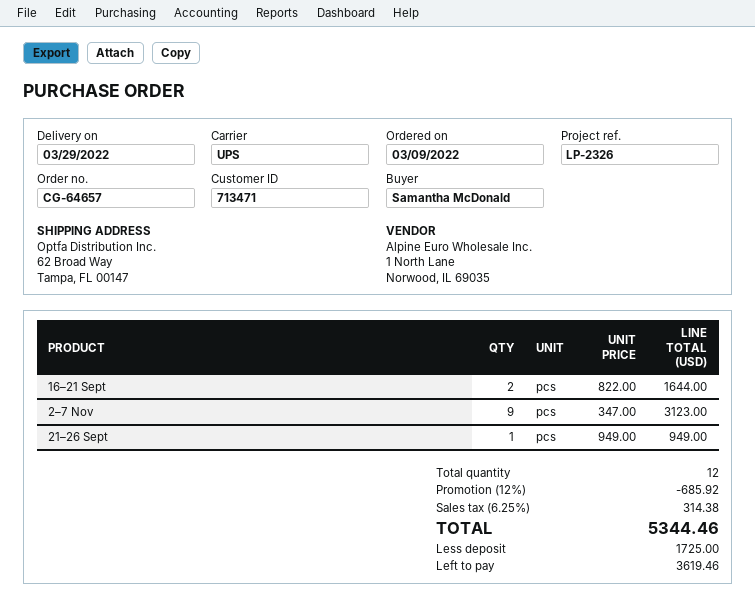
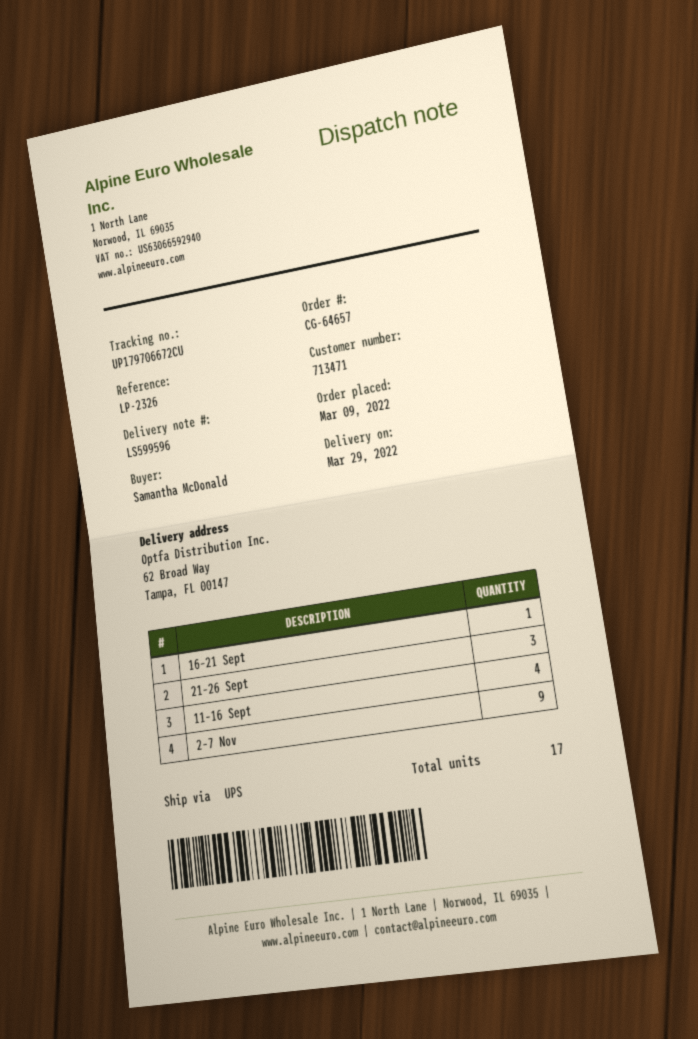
16–21 Sept: 2 -> 1
21–26 Sept: 1 -> 3
11–16 Sept: none -> 4
total quantity: 12 -> 17

